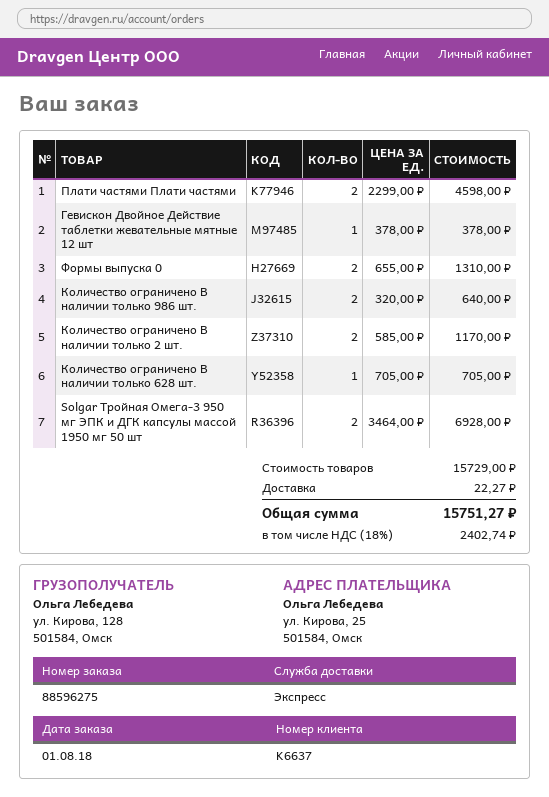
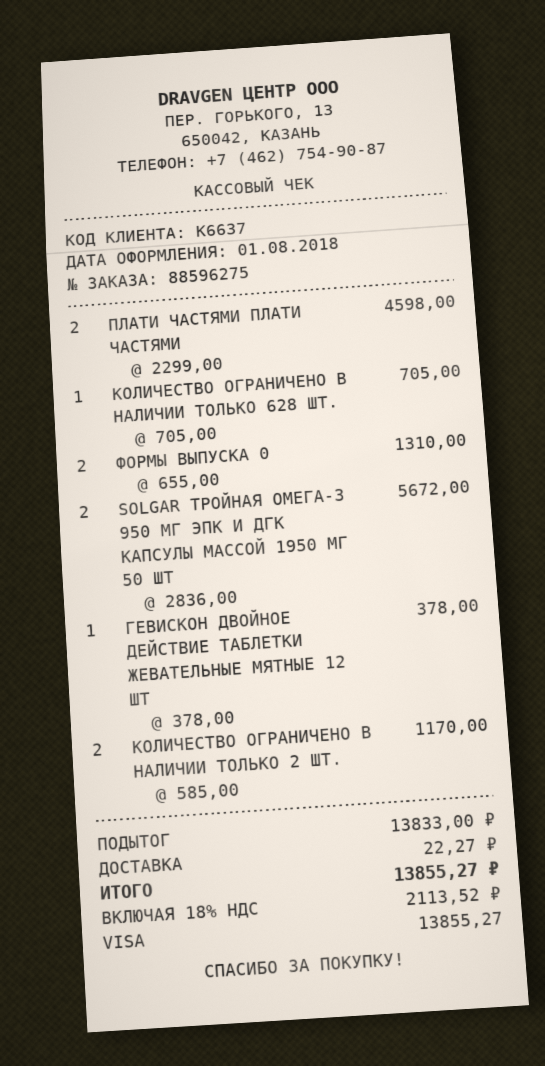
Количество ограничено В наличии только 986 шт.: 2 x 320.00 = 640.00 -> none
Solgar Тройная Омега-3 950 мг ЭПК и ДГК капсулы массой 1950 мг 50 шт: 2 x 3464.00 = 6928.00 -> 2 x 2836.00 = 5672.00
subtotal: 15729.00 -> 13833.00
tax: 18% = 2402.74 -> 18% = 2113.52
total: 15751.27 -> 13855.27

